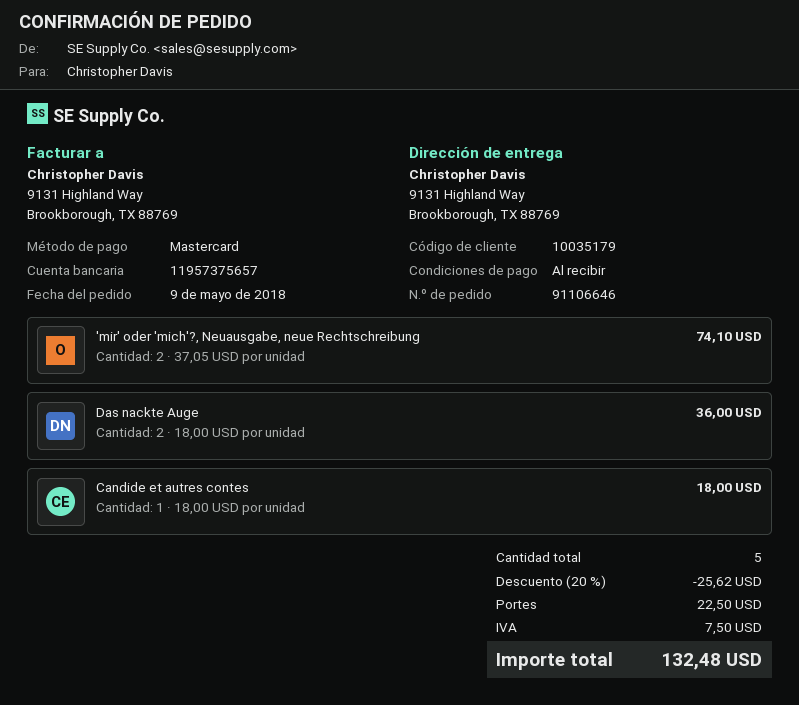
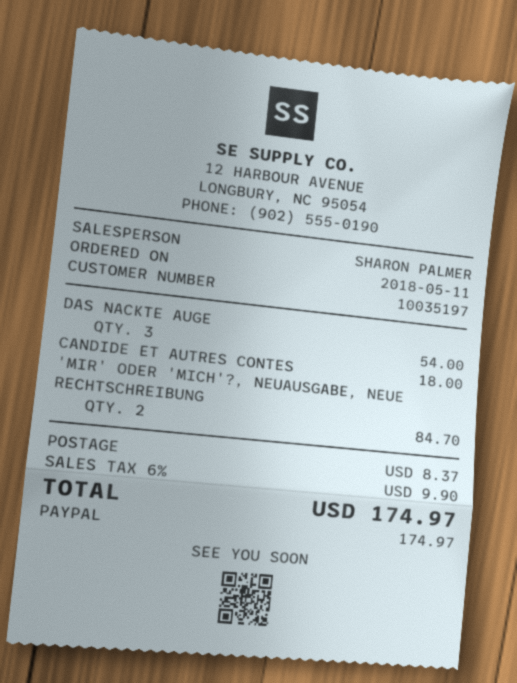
order date: 2018-05-09 -> 2018-05-11
customer number: 10035179 -> 10035197
payment method: Mastercard -> PayPal
'mir' oder 'mich'?, Neuausgabe, neue Rechtschreibung: 2 for 74.10 -> 2 for 84.70
Das nackte Auge: 2 for 36.00 -> 3 for 54.00
discount: 20% = 25.62 -> none
shipping: 22.50 -> 8.37
tax: 7.50 -> 9.90
total: 132.48 -> 174.97

